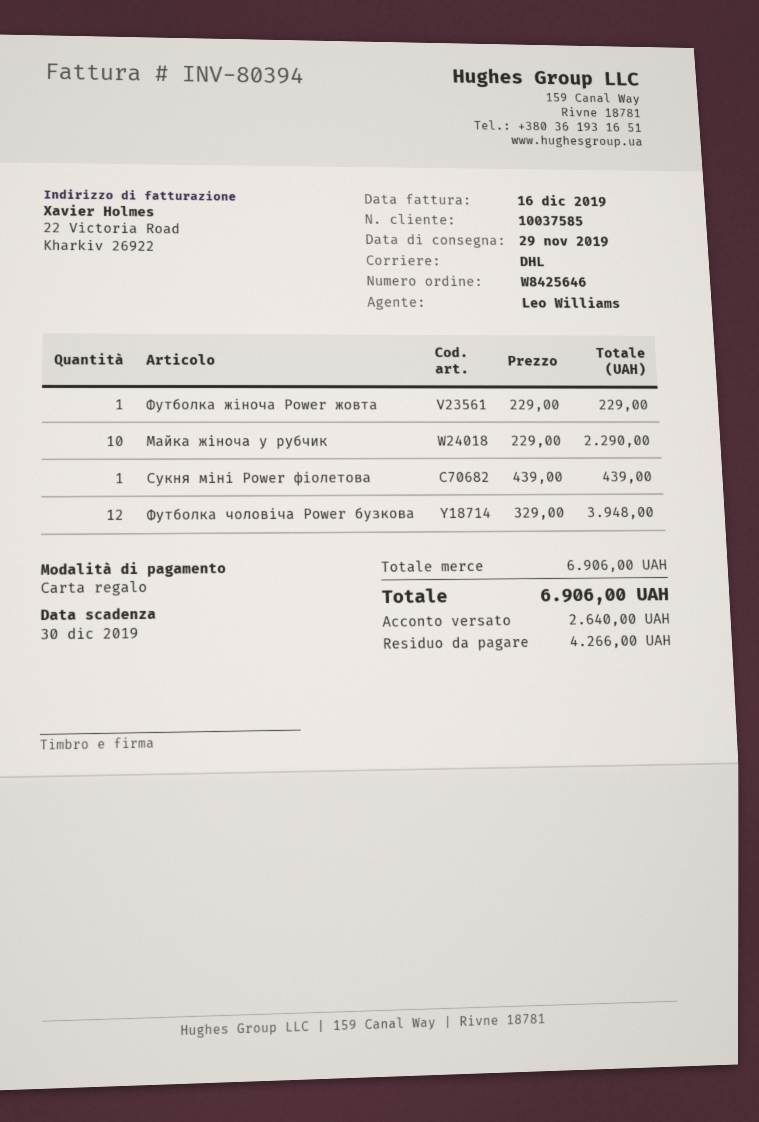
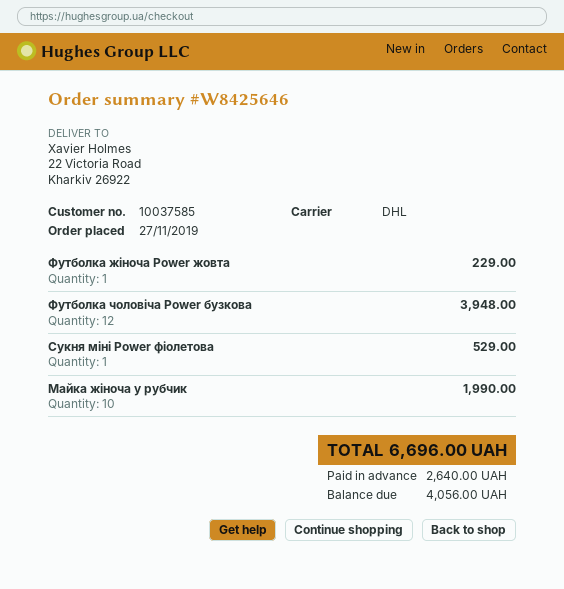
Майка жіноча у рубчик: 10 for 2290.00 -> 10 for 1990.00
Сукня міні Power фіолетова: 1 for 439.00 -> 1 for 529.00
total: 6906.00 -> 6696.00
balance: 4266.00 -> 4056.00

